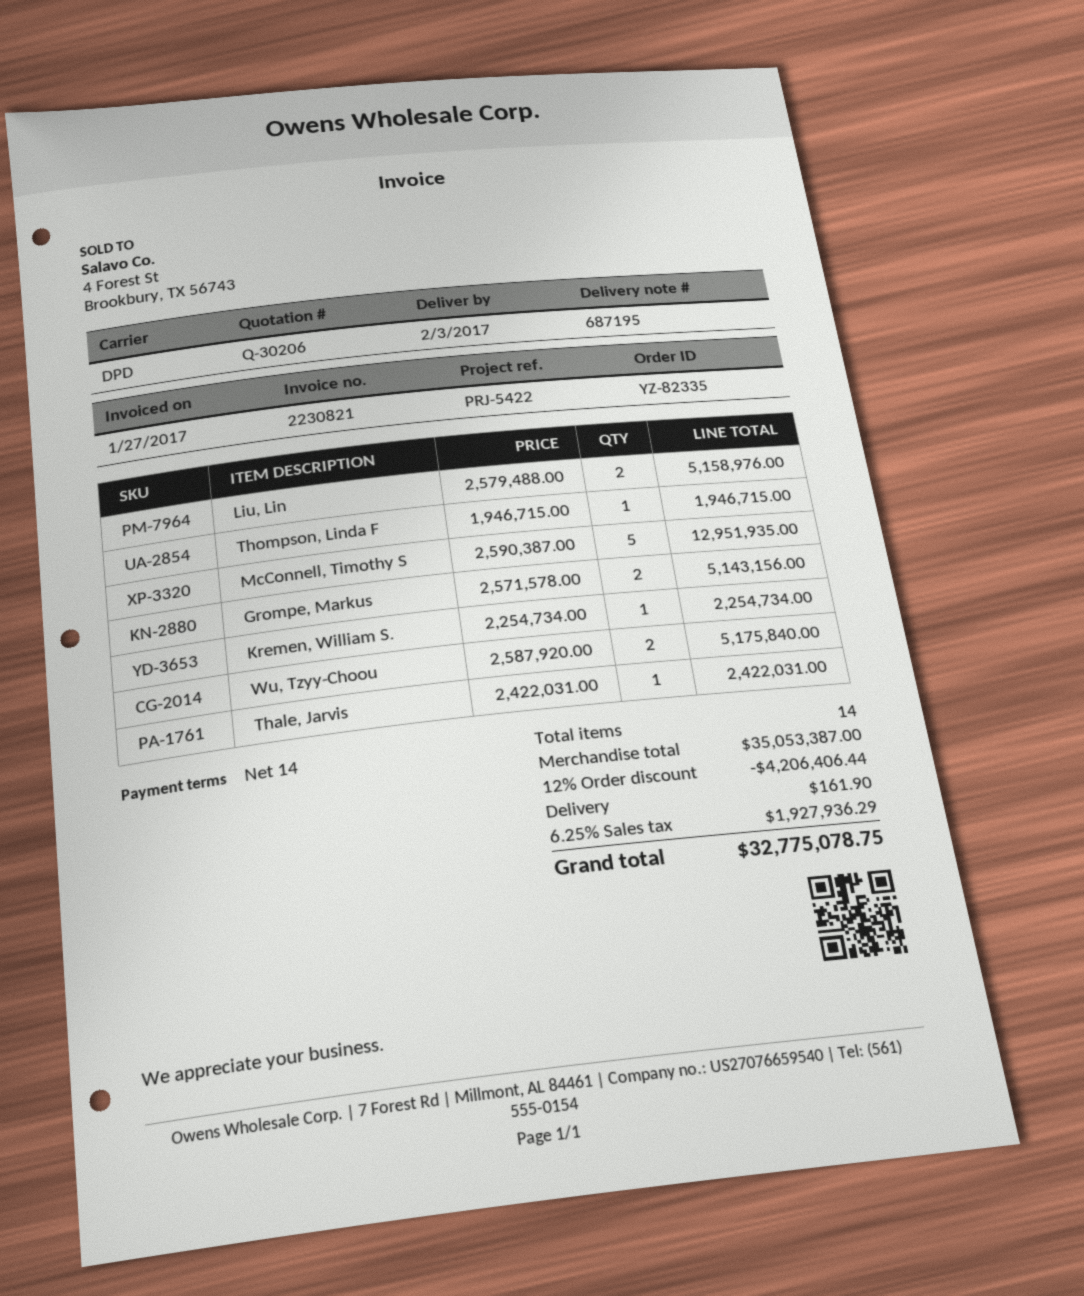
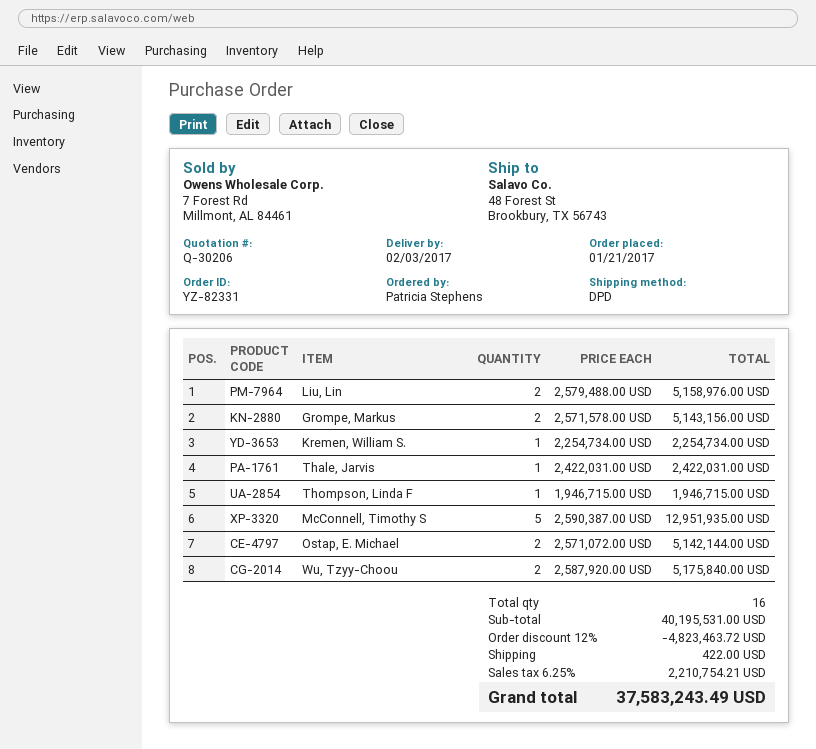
order number: YZ-82335 -> YZ-82331
Ostap, E. Michael: none -> 2 x 2571072.00 = 5142144.00
total quantity: 14 -> 16
subtotal: 35053387.00 -> 40195531.00
discount: 12% = 4206406.44 -> 12% = 4823463.72
shipping: 161.90 -> 422.00
tax: 6.25% = 1927936.29 -> 6.25% = 2210754.21
total: 32775078.75 -> 37583243.49

